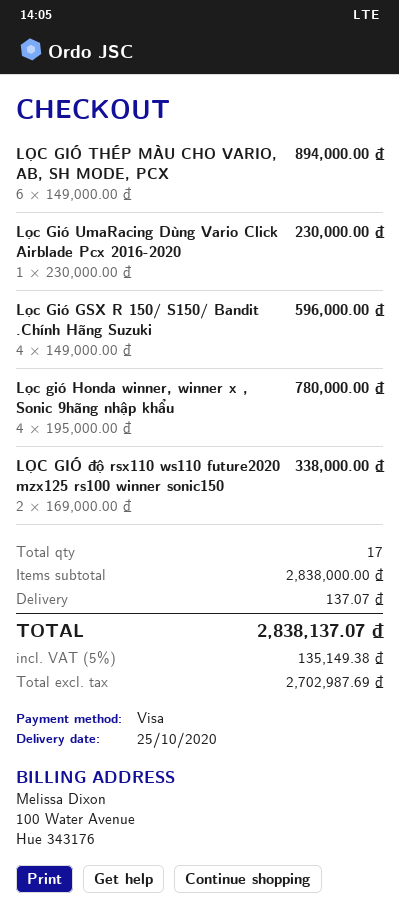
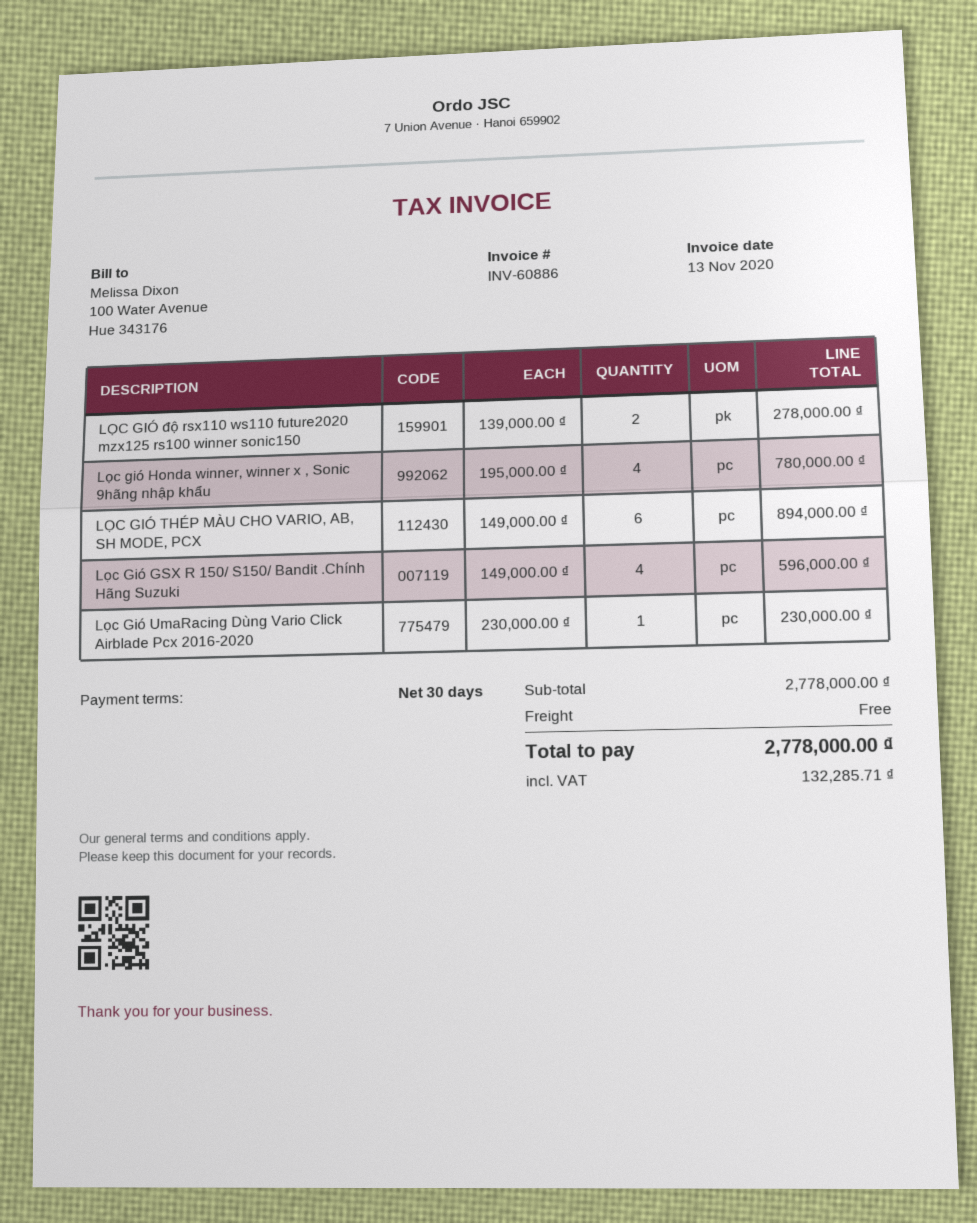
LỌC GIÓ độ rsx110 ws110 future2020 mzx125 rs100 winner sonic150: 2 x 169000.00 = 338000.00 -> 2 x 139000.00 = 278000.00
subtotal: 2838000.00 -> 2778000.00
shipping: 137.07 -> 0.00
tax: 135149.38 -> 132285.71
total: 2838137.07 -> 2778000.00

